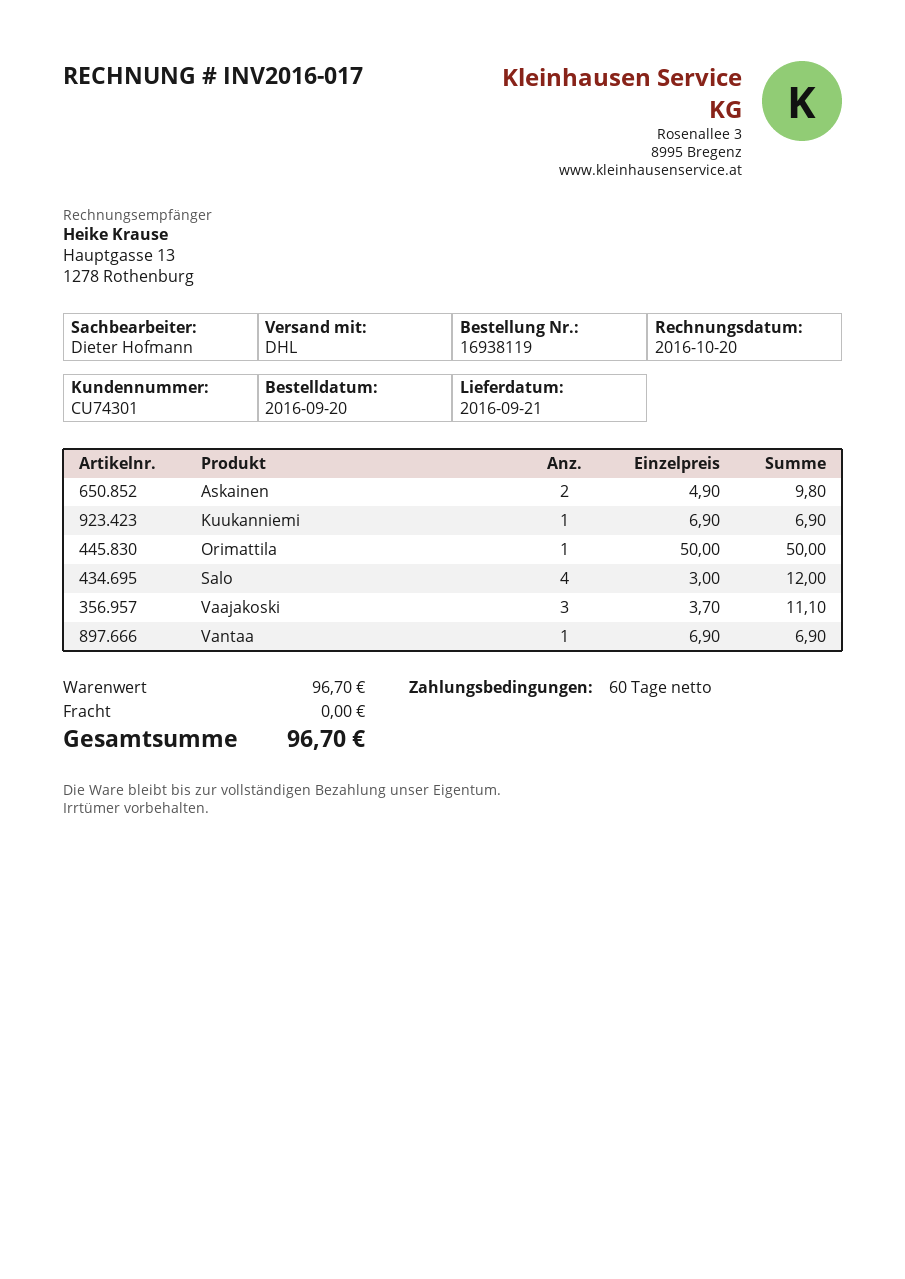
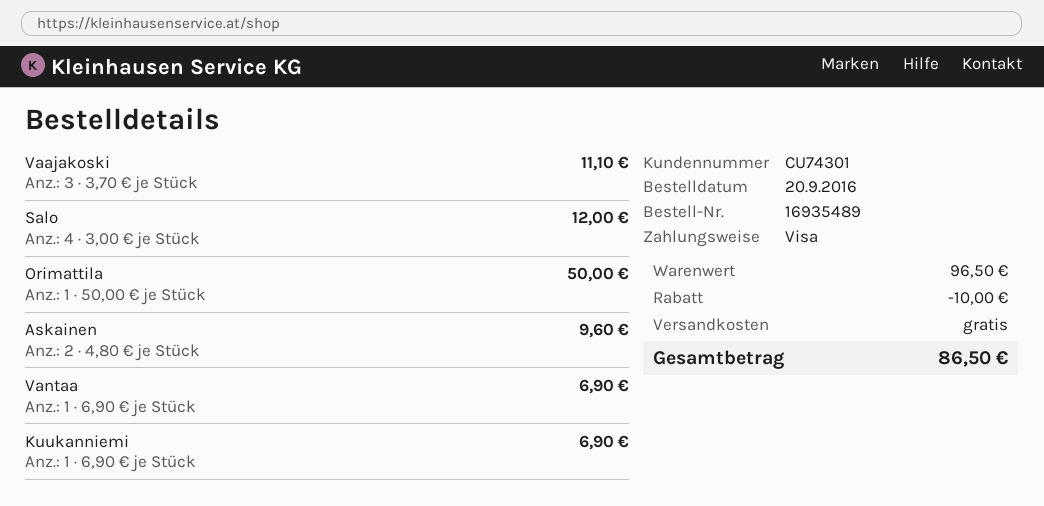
order number: 16938119 -> 16935489
Askainen: 2 x 4.90 = 9.80 -> 2 x 4.80 = 9.60
subtotal: 96.70 -> 96.50
discount: none -> 10.00
total: 96.70 -> 86.50

